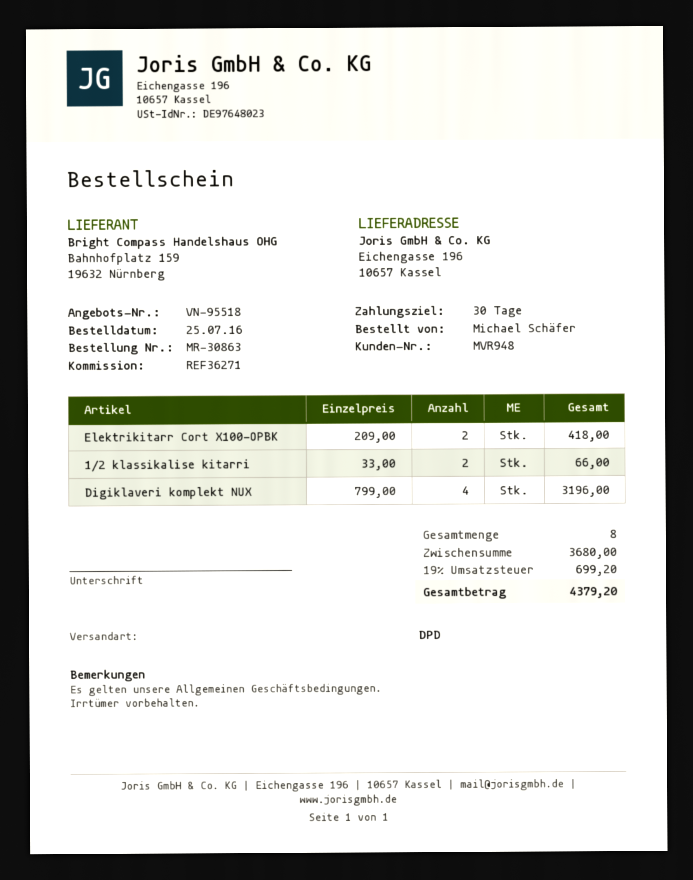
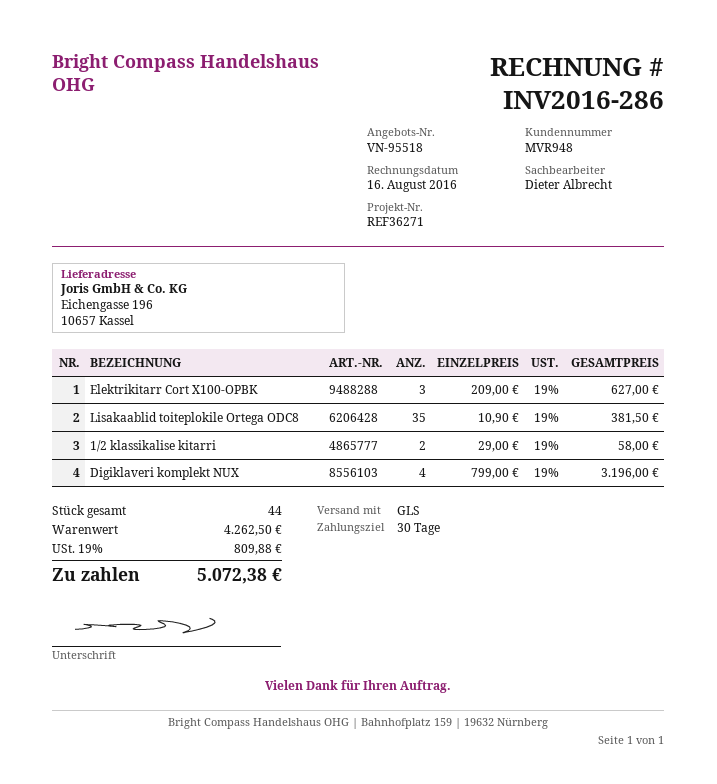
shipping method: DPD -> GLS
Elektrikitarr Cort X100-OPBK: 2 x 209.00 = 418.00 -> 3 x 209.00 = 627.00
1/2 klassikalise kitarri: 2 x 33.00 = 66.00 -> 2 x 29.00 = 58.00
Lisakaablid toiteplokile Ortega ODC8: none -> 35 x 10.90 = 381.50
total quantity: 8 -> 44
subtotal: 3680.00 -> 4262.50
tax: 19% = 699.20 -> 19% = 809.88
total: 4379.20 -> 5072.38

